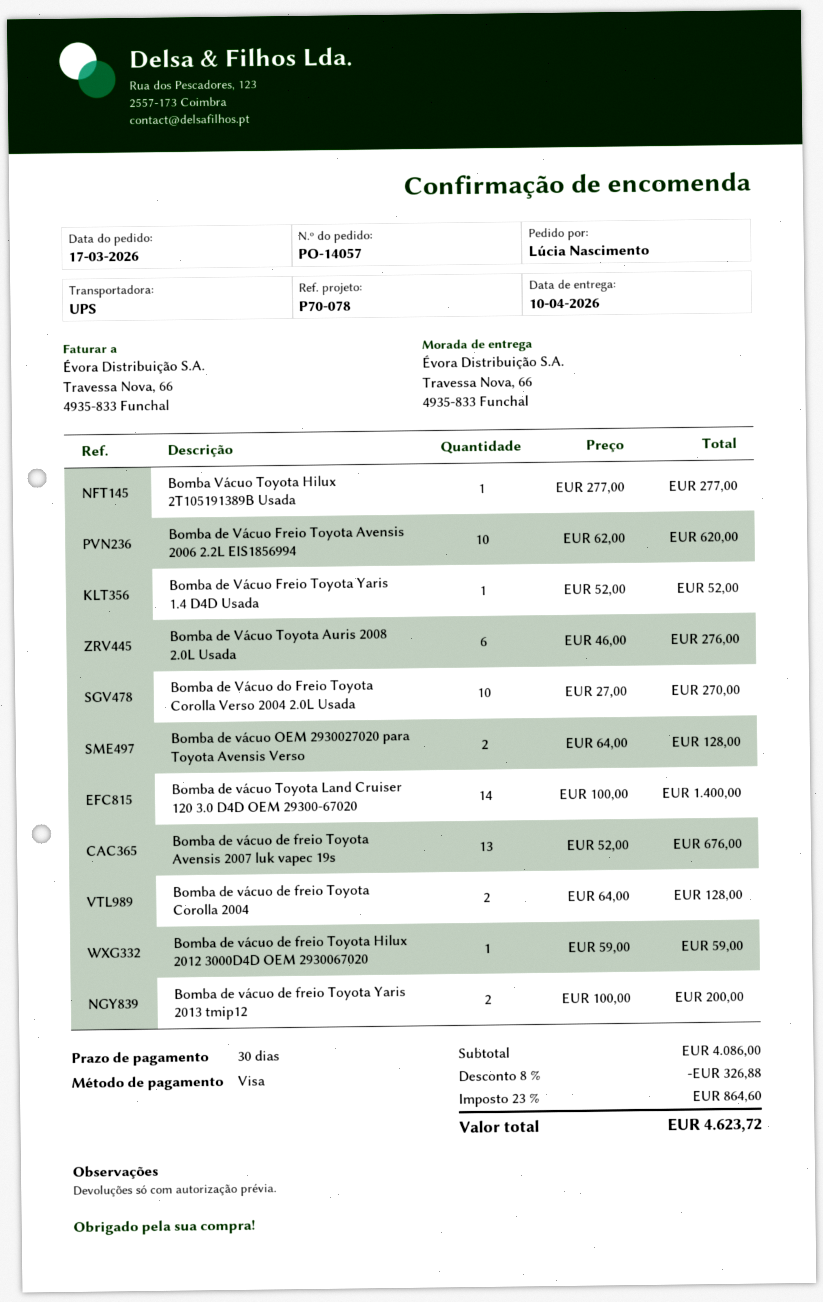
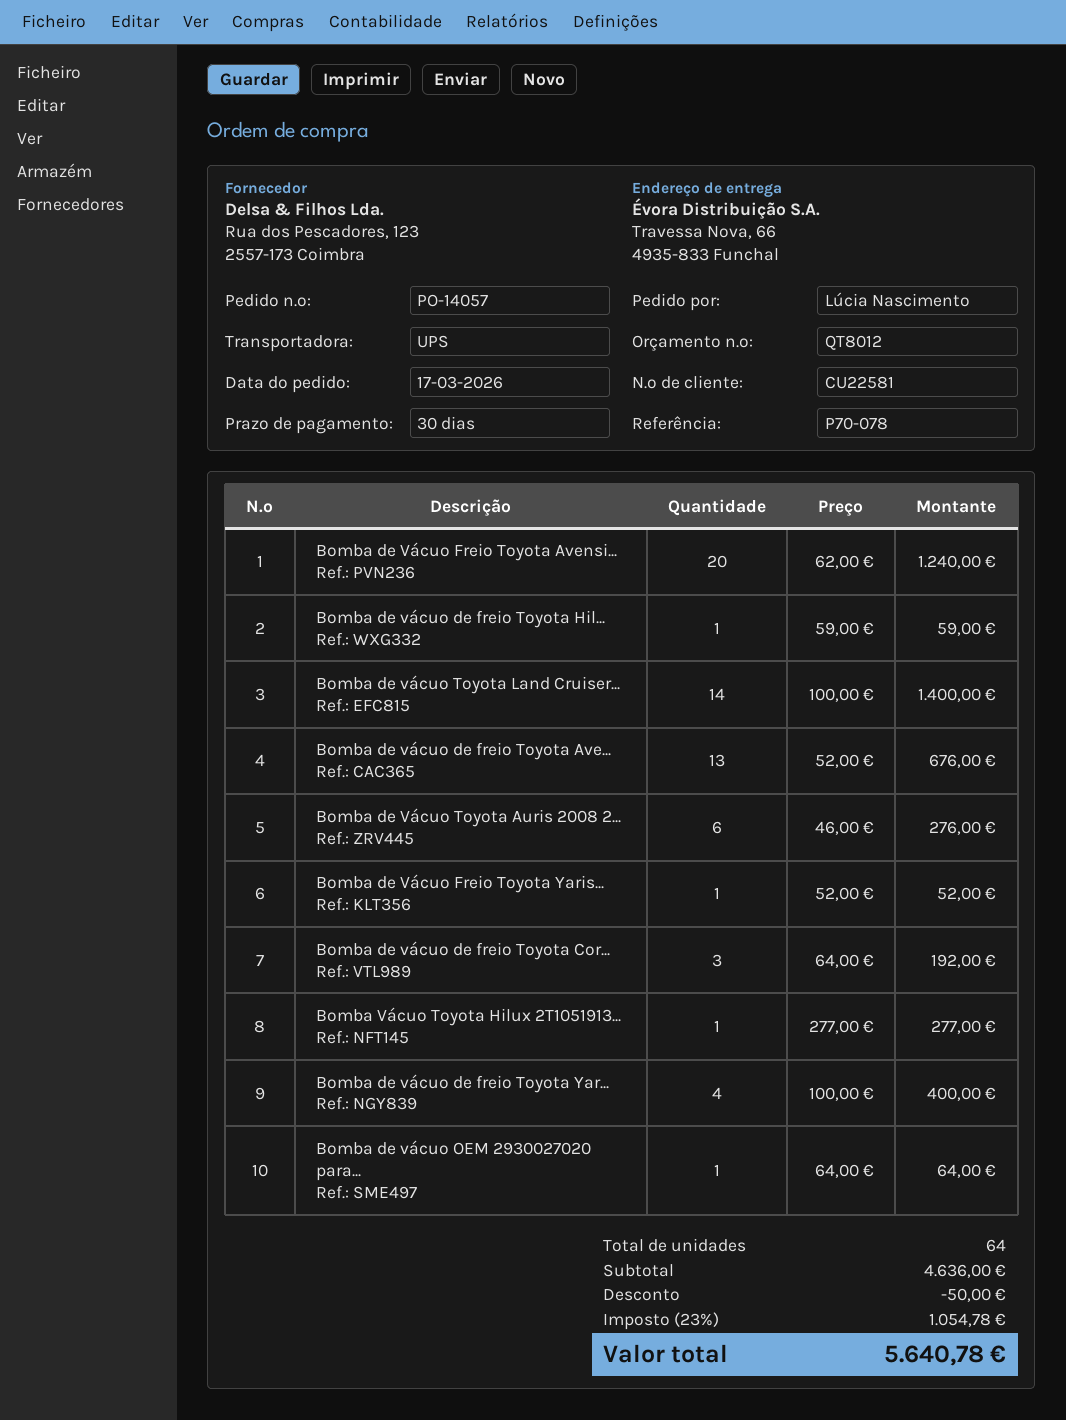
Bomba de Vácuo Freio Toyota Avensis 2006 2.2L EIS1856994: 10 x 62.00 = 620.00 -> 20 x 62.00 = 1240.00
Bomba de Vácuo do Freio Toyota Corolla Verso 2004 2.0L Usada: 10 x 27.00 = 270.00 -> none
Bomba de vácuo OEM 2930027020 para Toyota Avensis Verso: 2 x 64.00 = 128.00 -> 1 x 64.00 = 64.00
Bomba de vácuo de freio Toyota Corolla 2004: 2 x 64.00 = 128.00 -> 3 x 64.00 = 192.00
Bomba de vácuo de freio Toyota Yaris 2013 tmip12: 2 x 100.00 = 200.00 -> 4 x 100.00 = 400.00
subtotal: 4086.00 -> 4636.00
discount: 326.88 -> 50.00
tax: 23% = 864.60 -> 23% = 1054.78
total: 4623.72 -> 5640.78

